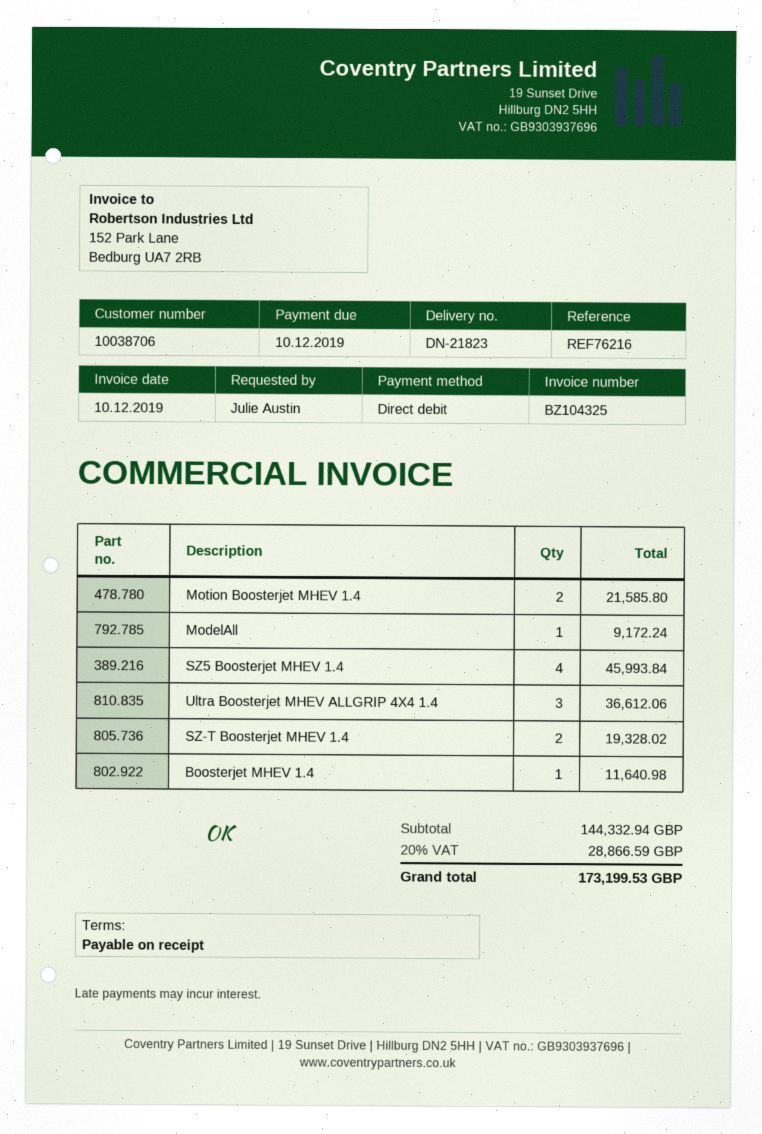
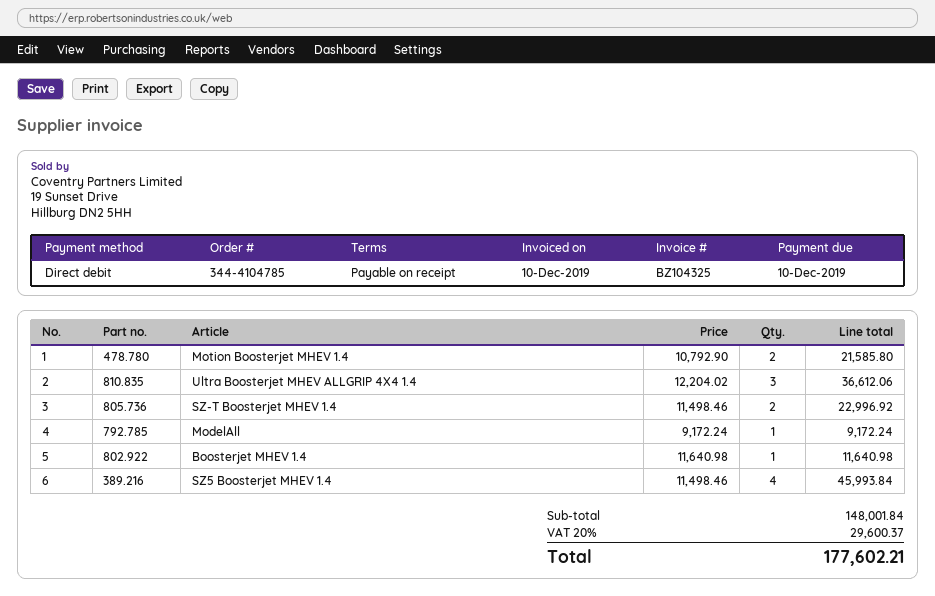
SZ-T Boosterjet MHEV 1.4: 2 for 19328.02 -> 2 for 22996.92
subtotal: 144332.94 -> 148001.84
tax: 20% = 28866.59 -> 20% = 29600.37
total: 173199.53 -> 177602.21

